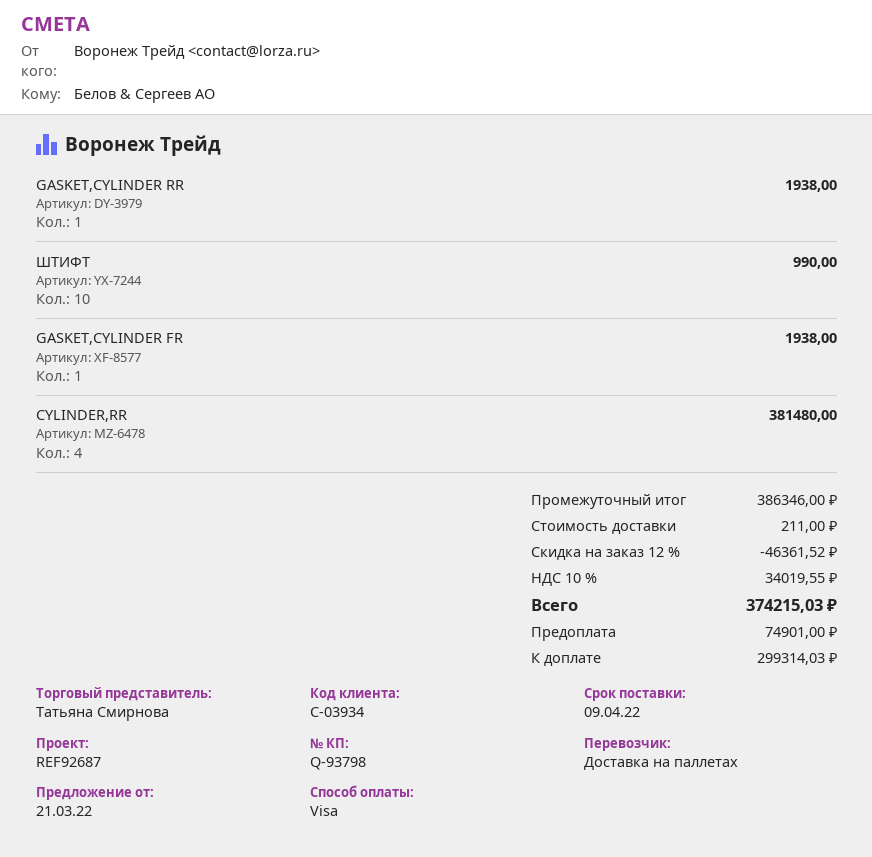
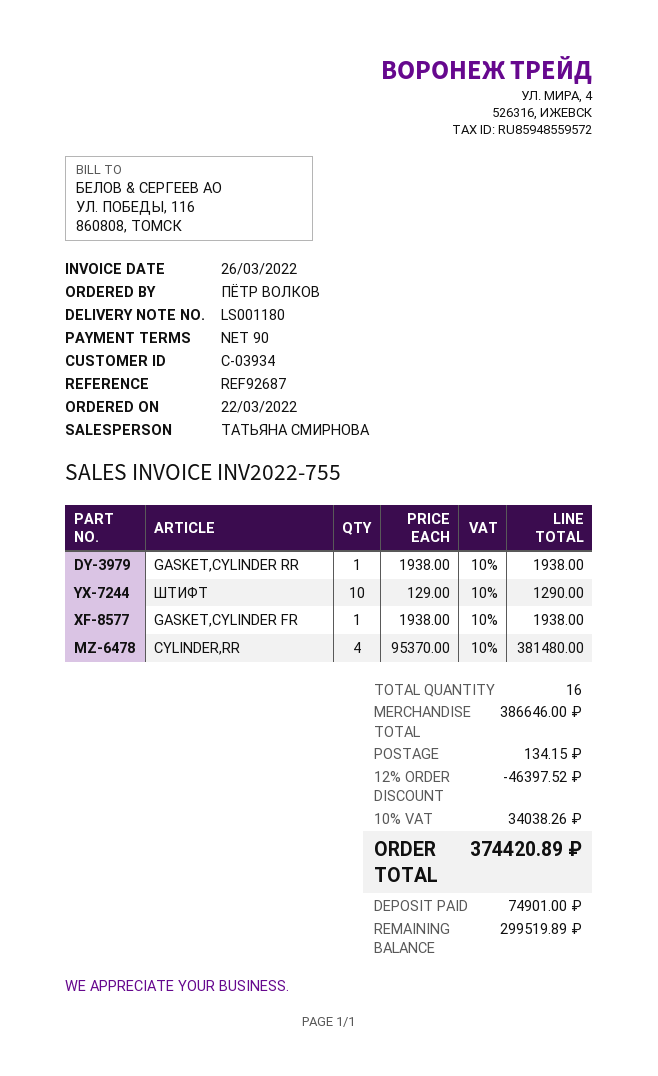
ШТИФТ: 10 for 990.00 -> 10 for 1290.00
subtotal: 386346.00 -> 386646.00
discount: 12% = 46361.52 -> 12% = 46397.52
shipping: 211.00 -> 134.15
tax: 10% = 34019.55 -> 10% = 34038.26
total: 374215.03 -> 374420.89
balance: 299314.03 -> 299519.89

